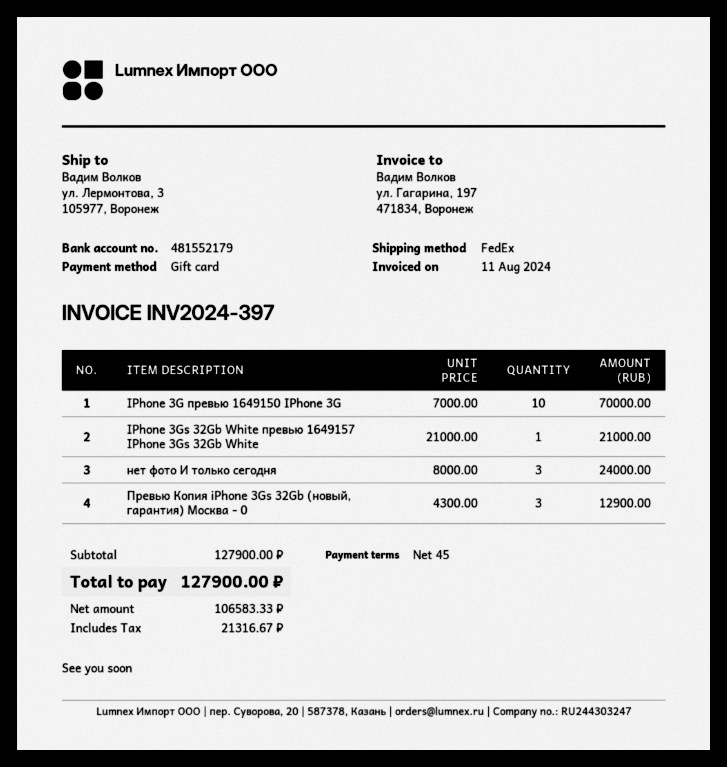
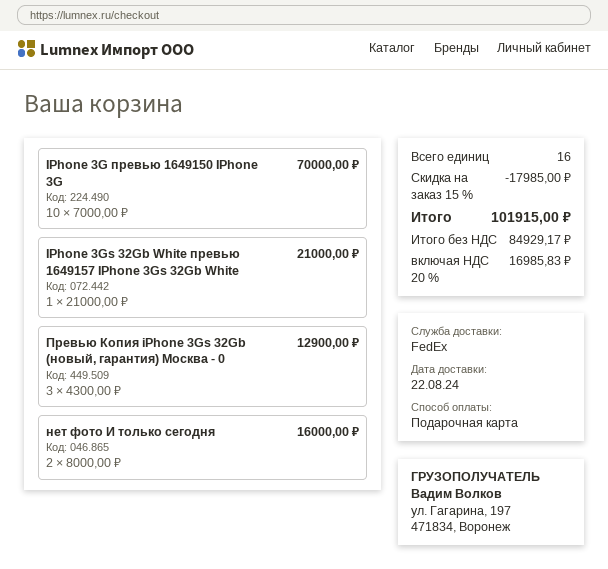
ship to: ул. Лермонтова, 3, 105977, Воронеж -> ул. Гагарина, 197, 471834, Воронеж
нет фото И только сегодня: 3 x 8000.00 = 24000.00 -> 2 x 8000.00 = 16000.00
discount: none -> 15% = 17985.00
net: 106583.33 -> 84929.17
tax: 21316.67 -> 16985.83
total: 127900.00 -> 101915.00

